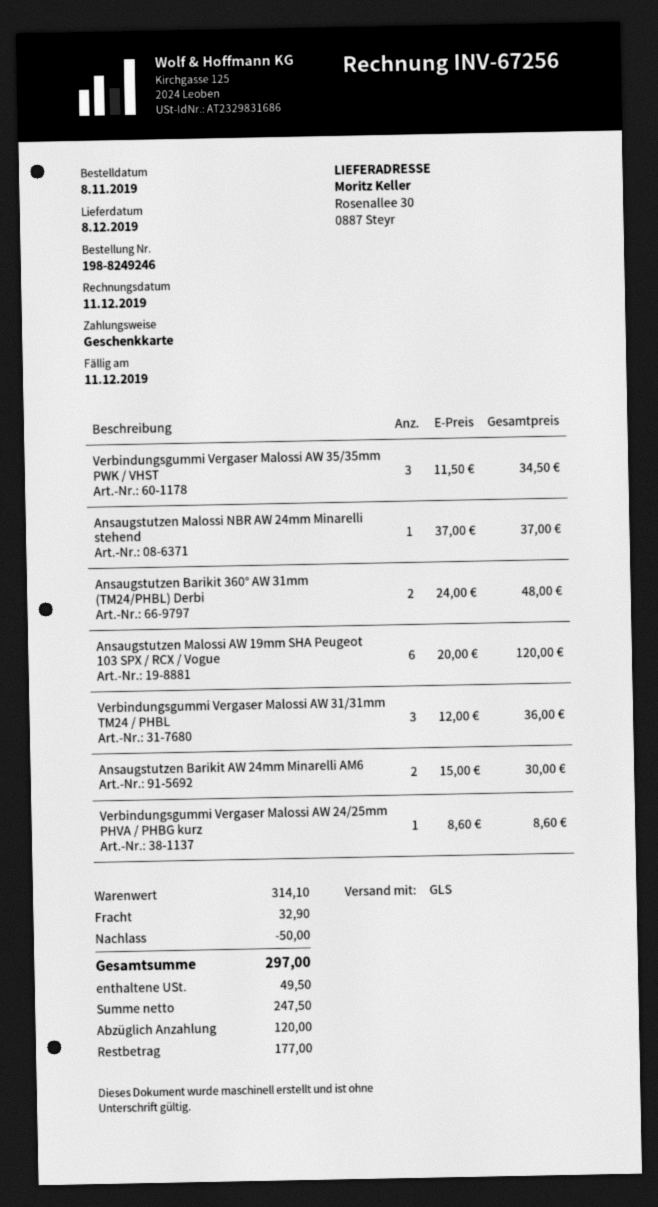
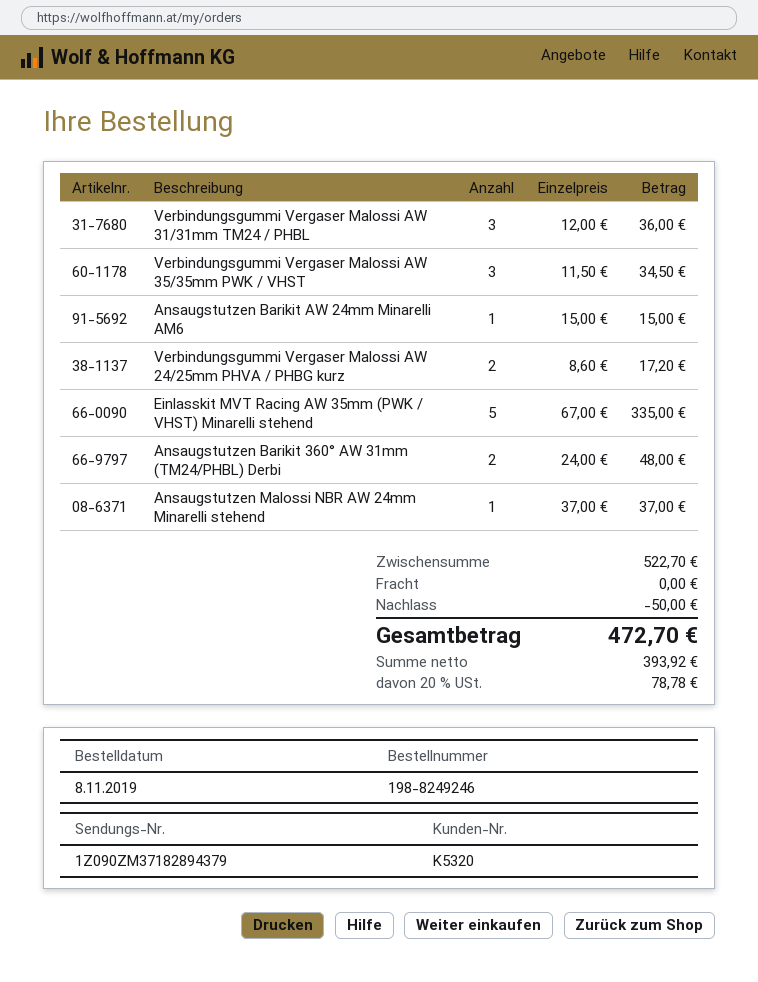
Ansaugstutzen Malossi AW 19mm SHA Peugeot 103 SPX / RCX / Vogue: 6 x 20.00 = 120.00 -> none
Ansaugstutzen Barikit AW 24mm Minarelli AM6: 2 x 15.00 = 30.00 -> 1 x 15.00 = 15.00
Verbindungsgummi Vergaser Malossi AW 24/25mm PHVA / PHBG kurz: 1 x 8.60 = 8.60 -> 2 x 8.60 = 17.20
Einlasskit MVT Racing AW 35mm (PWK / VHST) Minarelli stehend: none -> 5 x 67.00 = 335.00
subtotal: 314.10 -> 522.70
shipping: 32.90 -> 0.00
net: 247.50 -> 393.92
tax: 49.50 -> 78.78
total: 297.00 -> 472.70

